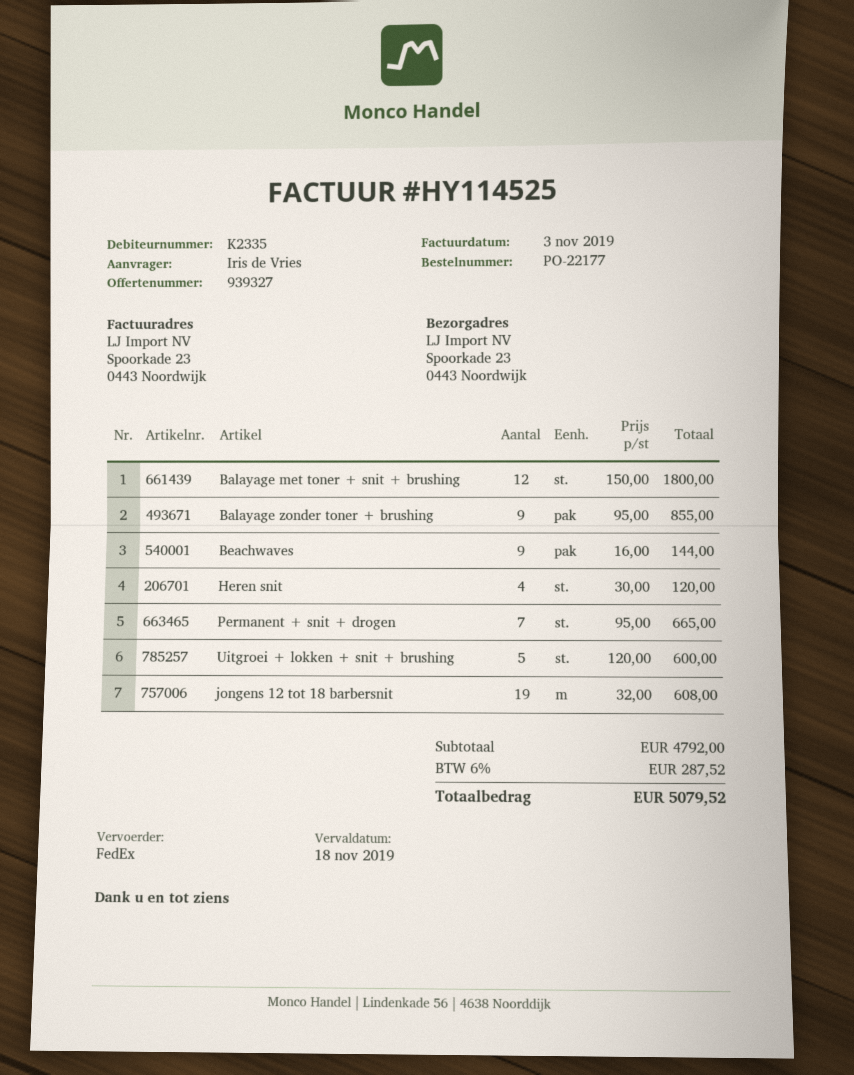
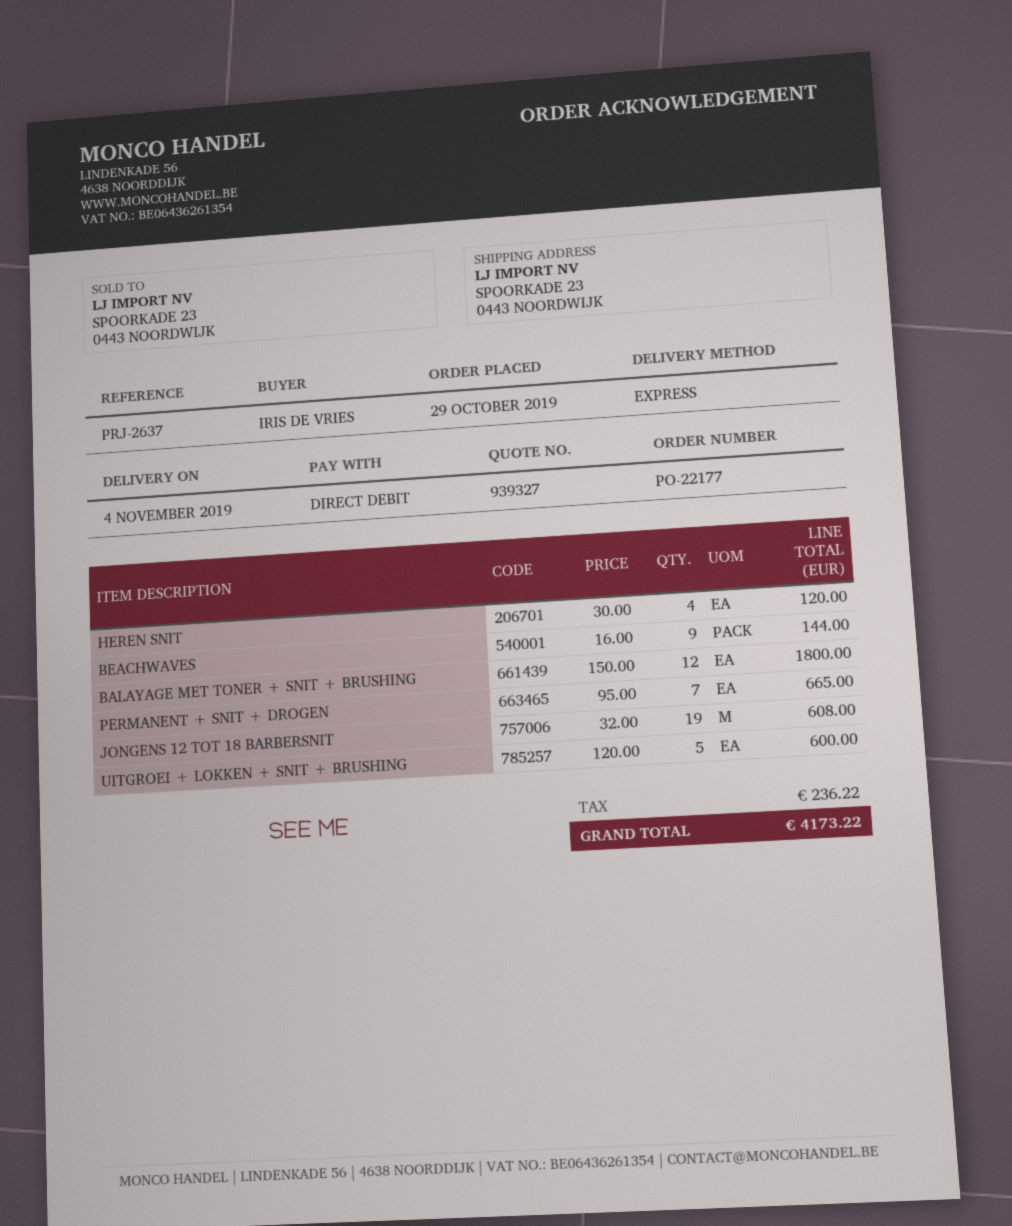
shipping method: FedEx -> express
Balayage zonder toner + brushing: 9 x 95.00 = 855.00 -> none
tax: 287.52 -> 236.22
total: 5079.52 -> 4173.22

